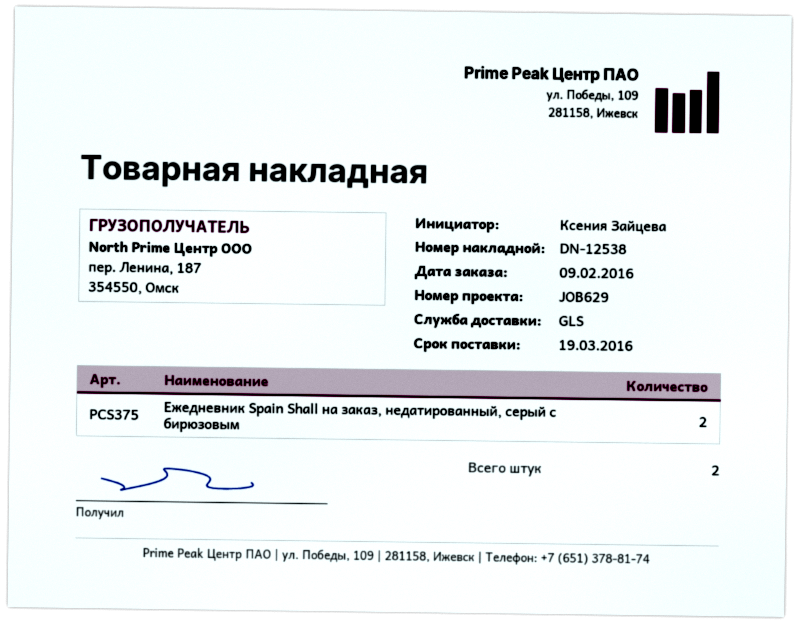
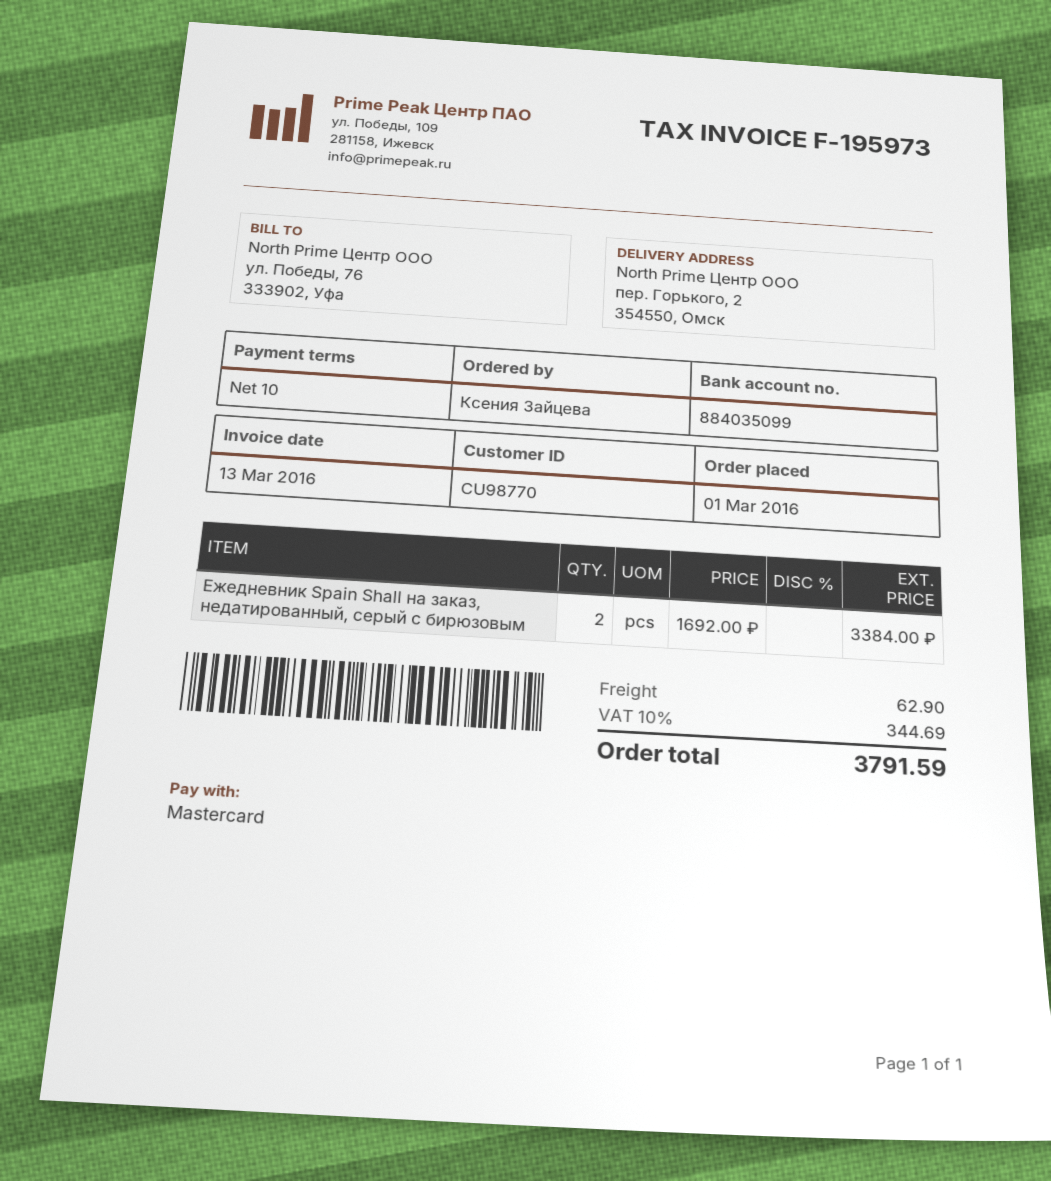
order date: 2016-02-09 -> 2016-03-01
ship to: пер. Ленина, 187, 354550, Омск -> пер. Горького, 2, 354550, Омск

